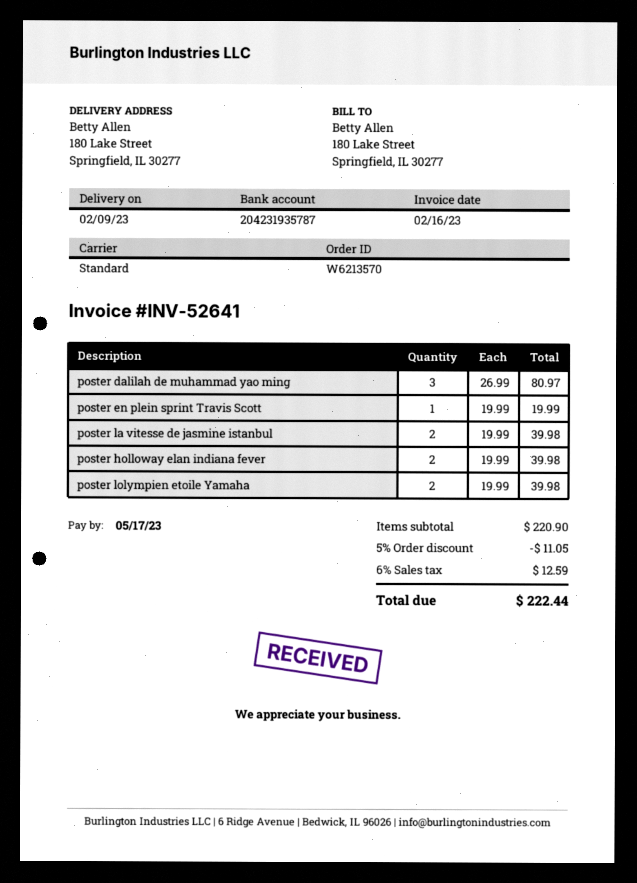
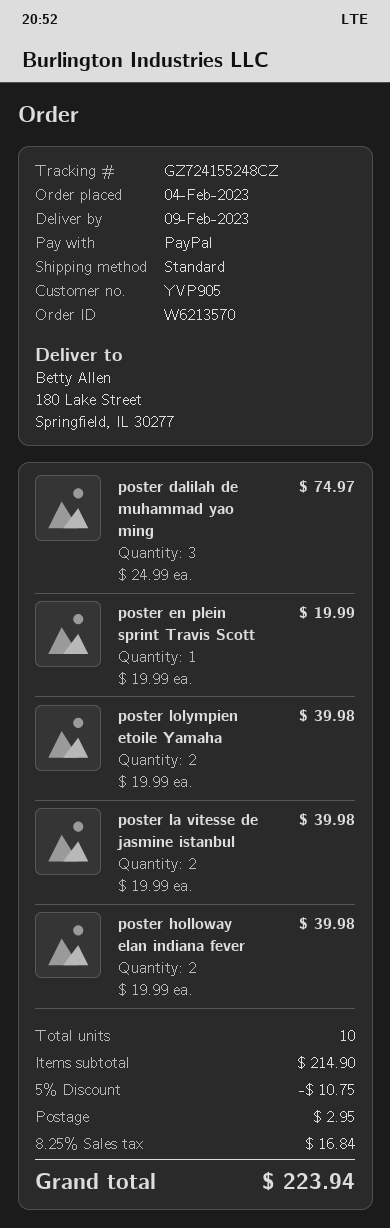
poster dalilah de muhammad yao ming: 3 x 26.99 = 80.97 -> 3 x 24.99 = 74.97
subtotal: 220.90 -> 214.90
discount: 5% = 11.05 -> 5% = 10.75
shipping: none -> 2.95
tax: 6% = 12.59 -> 8.25% = 16.84
total: 222.44 -> 223.94

